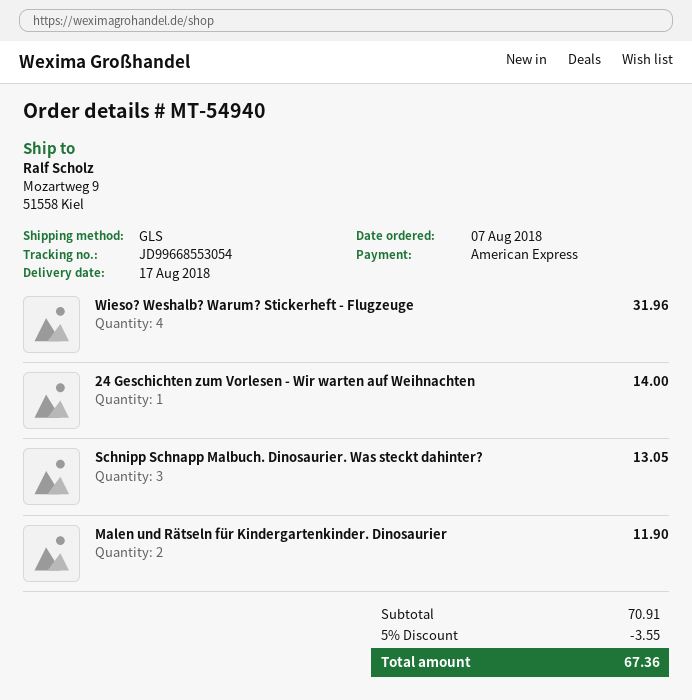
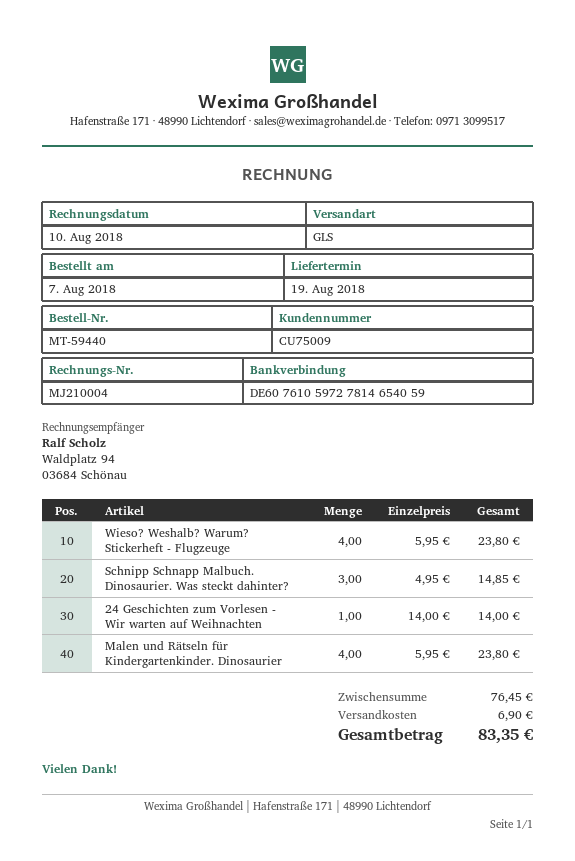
order number: MT-54940 -> MT-59440
delivery date: 2018-08-17 -> 2018-08-19
Wieso? Weshalb? Warum? Stickerheft - Flugzeuge: 4 for 31.96 -> 4 for 23.80
Schnipp Schnapp Malbuch. Dinosaurier. Was steckt dahinter?: 3 for 13.05 -> 3 for 14.85
Malen und Rätseln für Kindergartenkinder. Dinosaurier: 2 for 11.90 -> 4 for 23.80
subtotal: 70.91 -> 76.45
discount: 5% = 3.55 -> none
shipping: none -> 6.90
total: 67.36 -> 83.35

